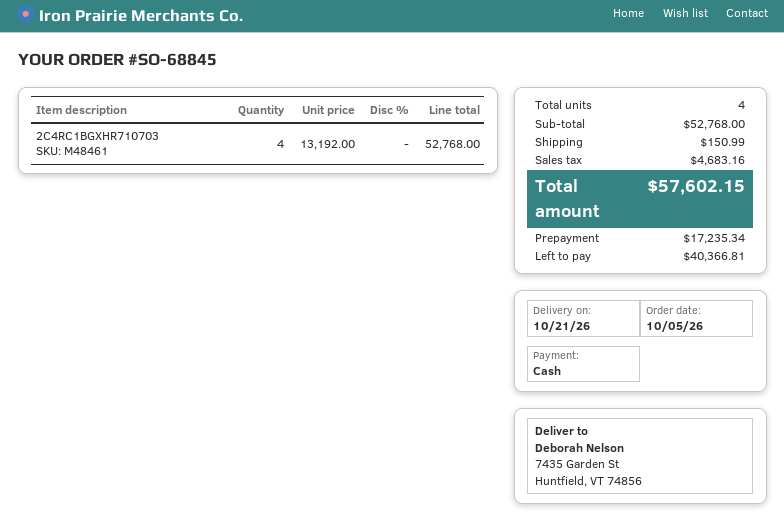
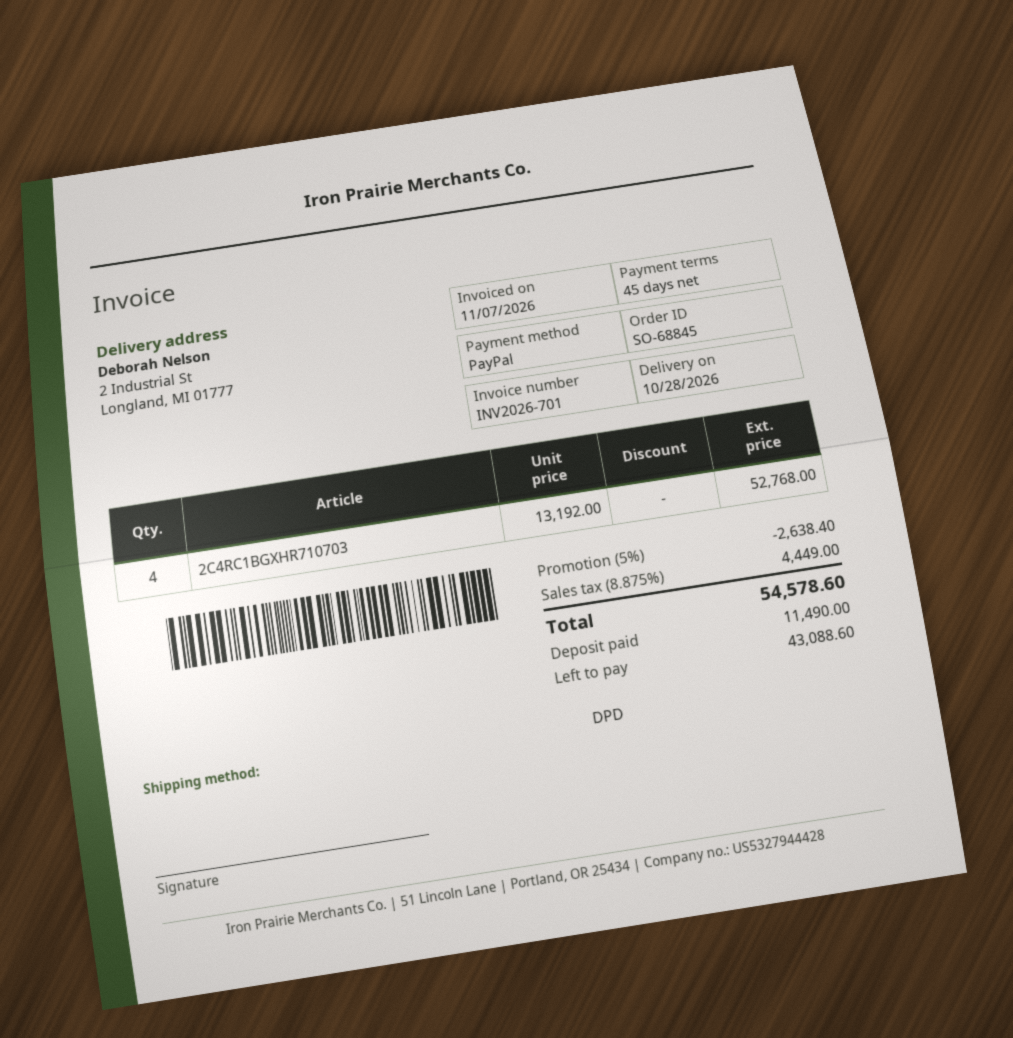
delivery date: 2026-10-21 -> 2026-10-28
payment method: cash -> PayPal
ship to: 7435 Garden St, Huntfield, VT 74856 -> 2 Industrial St, Longland, MI 01777
discount: none -> 5% = 2638.40
shipping: 150.99 -> none
tax: 4683.16 -> 4449.00
total: 57602.15 -> 54578.60
deposit: 17235.34 -> 11490.00
balance: 40366.81 -> 43088.60

